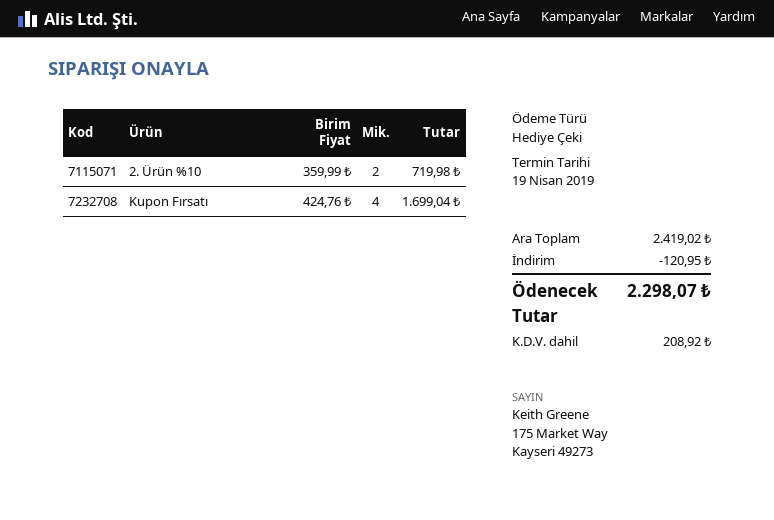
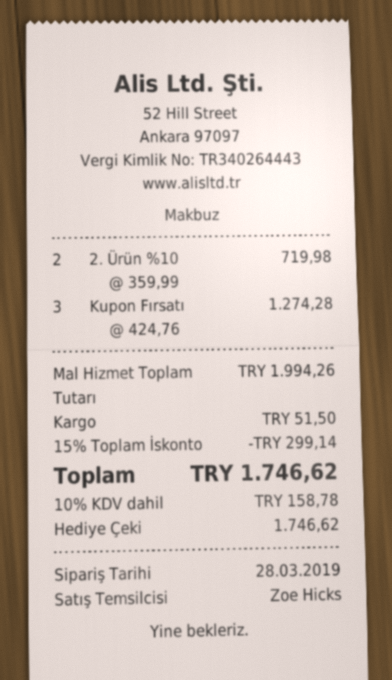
Kupon Fırsatı: 4 x 424.76 = 1699.04 -> 3 x 424.76 = 1274.28
subtotal: 2419.02 -> 1994.26
discount: 120.95 -> 299.14
shipping: none -> 51.50
tax: 208.92 -> 158.78
total: 2298.07 -> 1746.62

